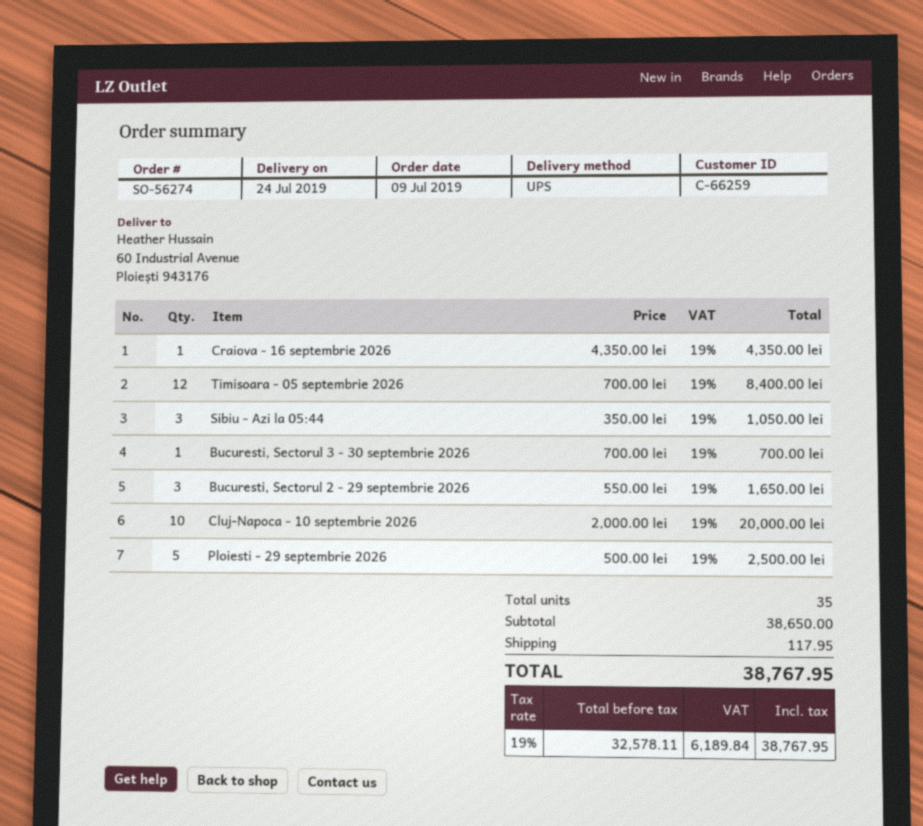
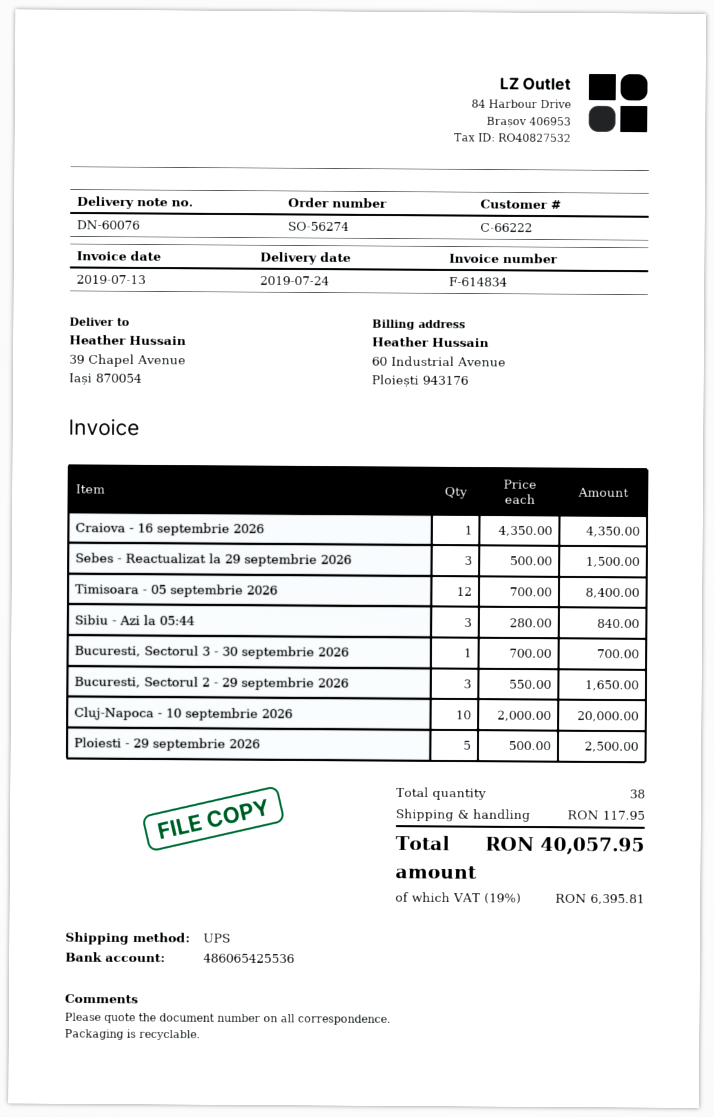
customer number: C-66259 -> C-66222
ship to: 60 Industrial Avenue, Ploiești 943176 -> 39 Chapel Avenue, Iași 870054
Sibiu - Azi la 05:44: 3 x 350.00 = 1050.00 -> 3 x 280.00 = 840.00
Sebes - Reactualizat la 29 septembrie 2026: none -> 3 x 500.00 = 1500.00
total quantity: 35 -> 38
tax: 19% = 6189.84 -> 19% = 6395.81
total: 38767.95 -> 40057.95

